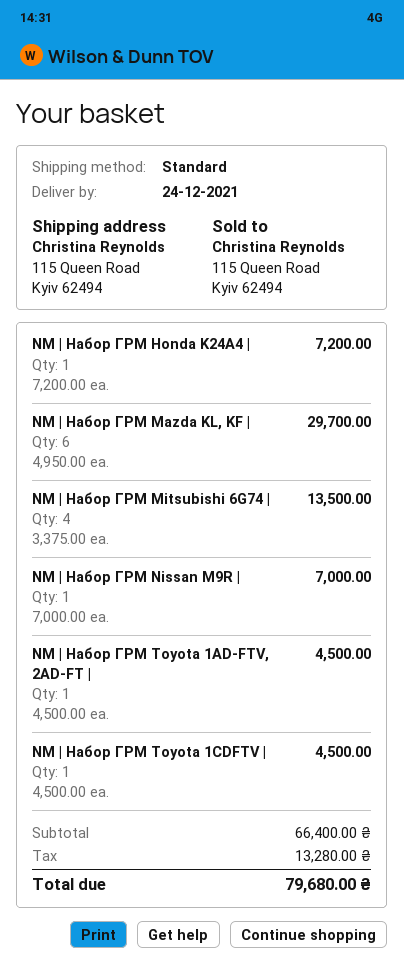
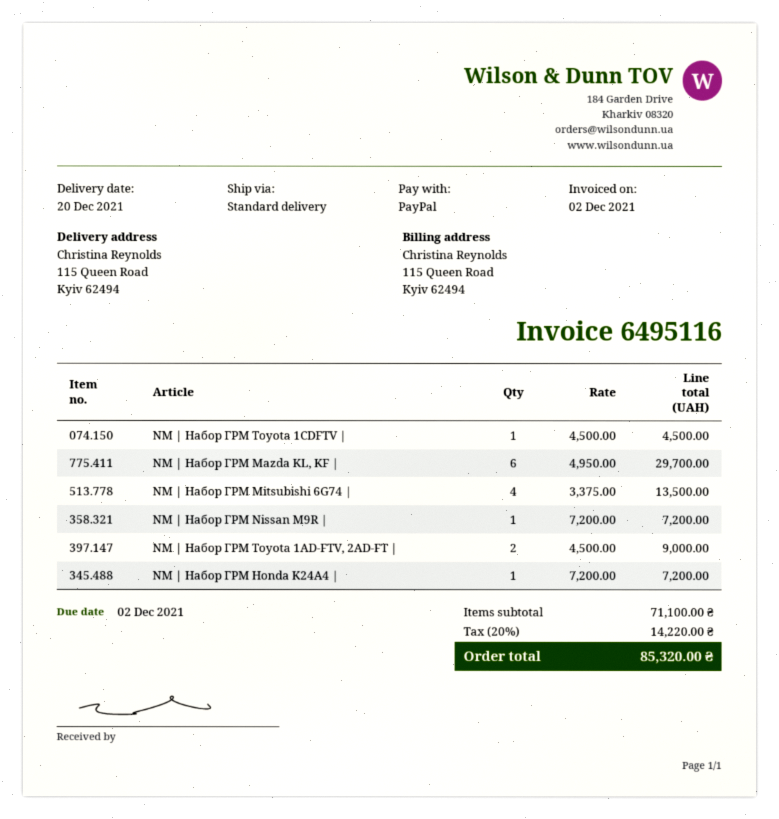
delivery date: 2021-12-24 -> 2021-12-20
NM | Набор ГРМ Nissan M9R |: 1 x 7000.00 = 7000.00 -> 1 x 7200.00 = 7200.00
NM | Набор ГРМ Toyota 1AD-FTV, 2AD-FT |: 1 x 4500.00 = 4500.00 -> 2 x 4500.00 = 9000.00
subtotal: 66400.00 -> 71100.00
tax: 13280.00 -> 14220.00
total: 79680.00 -> 85320.00

